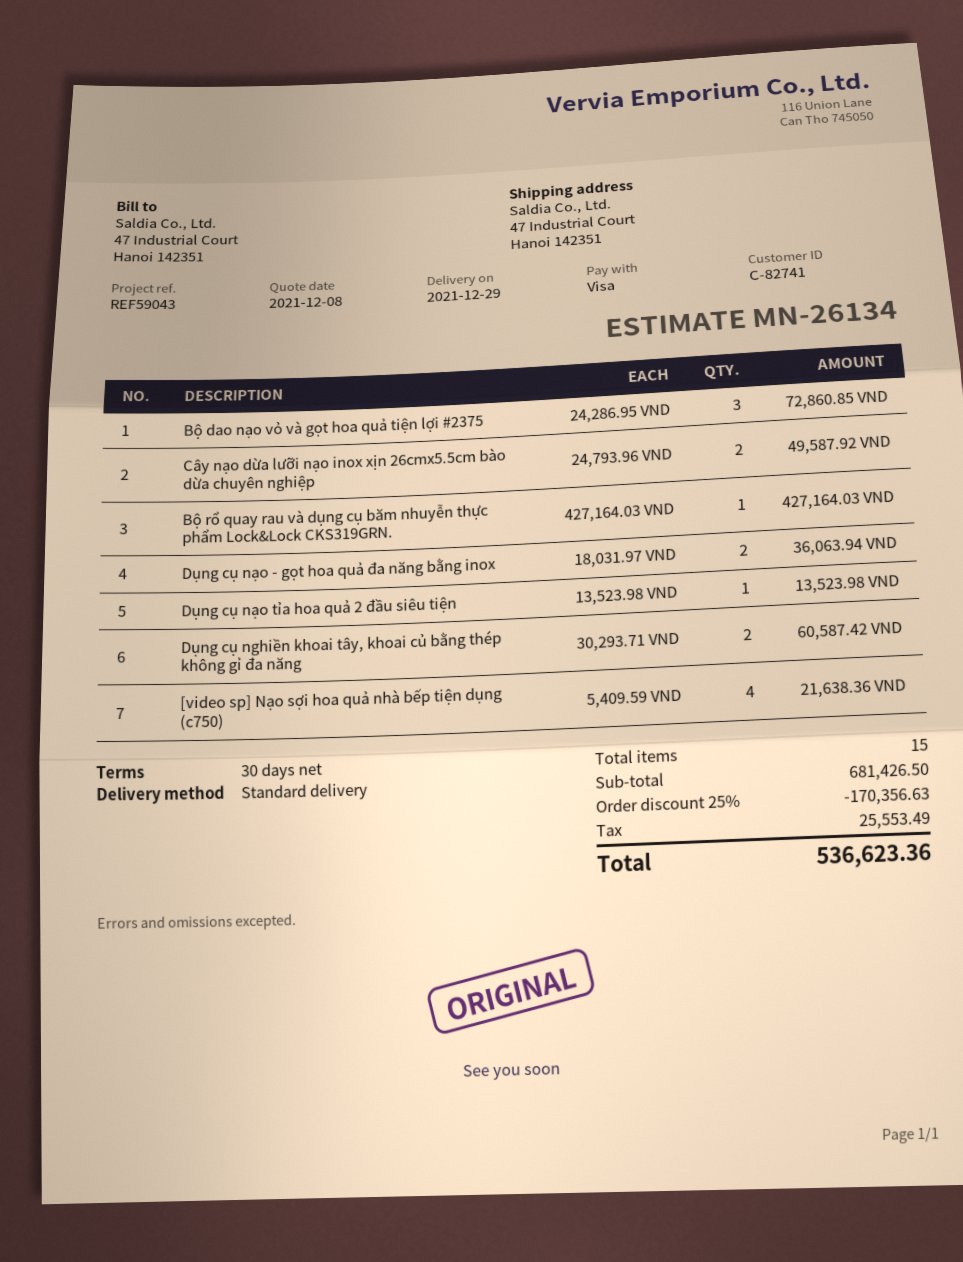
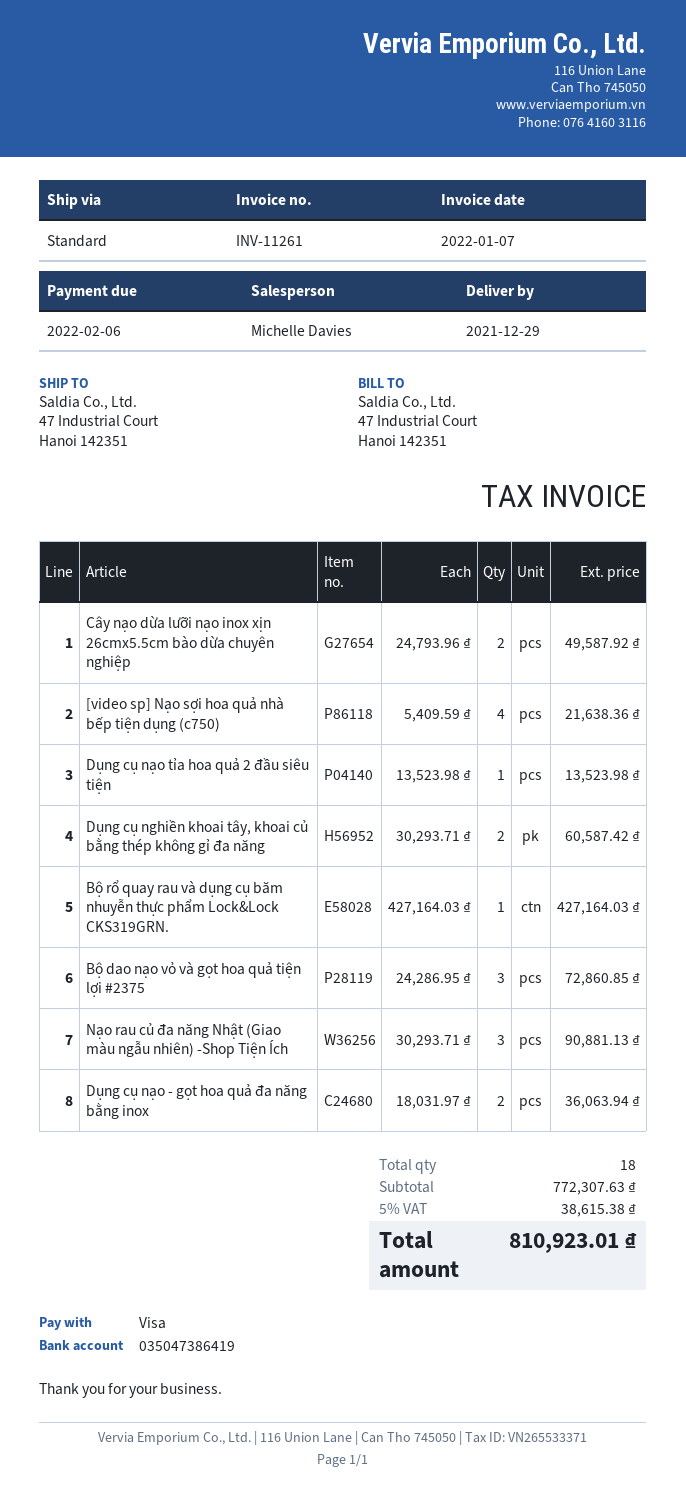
Nạo rau củ đa năng Nhật (Giao màu ngẫu nhiên) -Shop Tiện Ích: none -> 3 x 30293.71 = 90881.13
total quantity: 15 -> 18
subtotal: 681426.50 -> 772307.63
discount: 25% = 170356.63 -> none
tax: 25553.49 -> 38615.38
total: 536623.36 -> 810923.01

